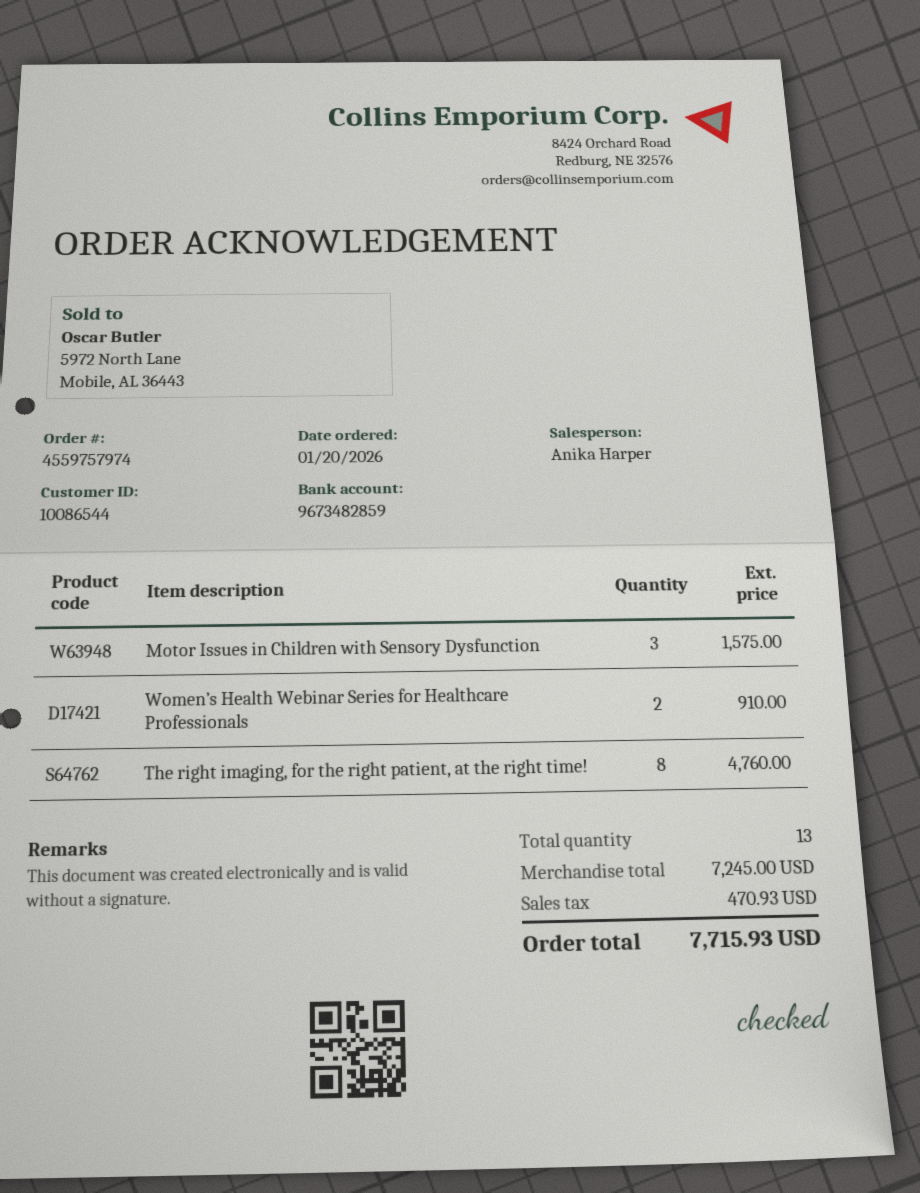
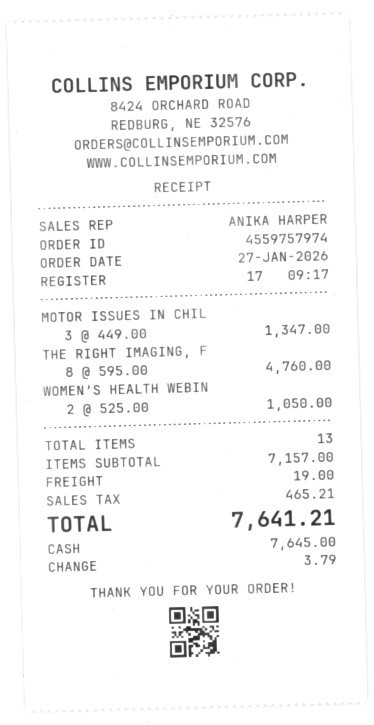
order date: 2026-01-20 -> 2026-01-27
Motor Issues in Children with Sensory Dysfunction: 3 for 1575.00 -> 3 for 1347.00
Women’s Health Webinar Series for Healthcare Professionals: 2 for 910.00 -> 2 for 1050.00
subtotal: 7245.00 -> 7157.00
shipping: none -> 19.00
tax: 470.93 -> 465.21
total: 7715.93 -> 7641.21

